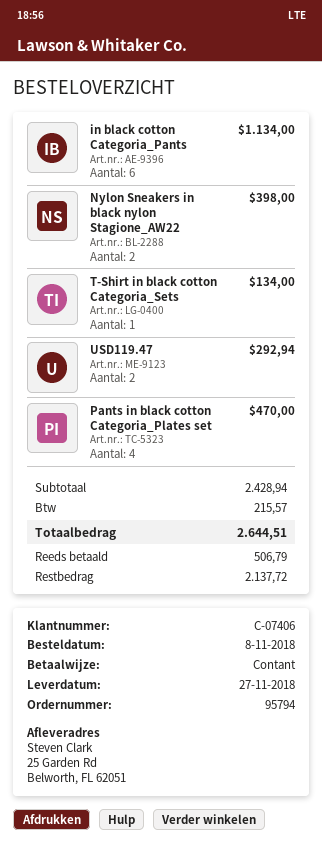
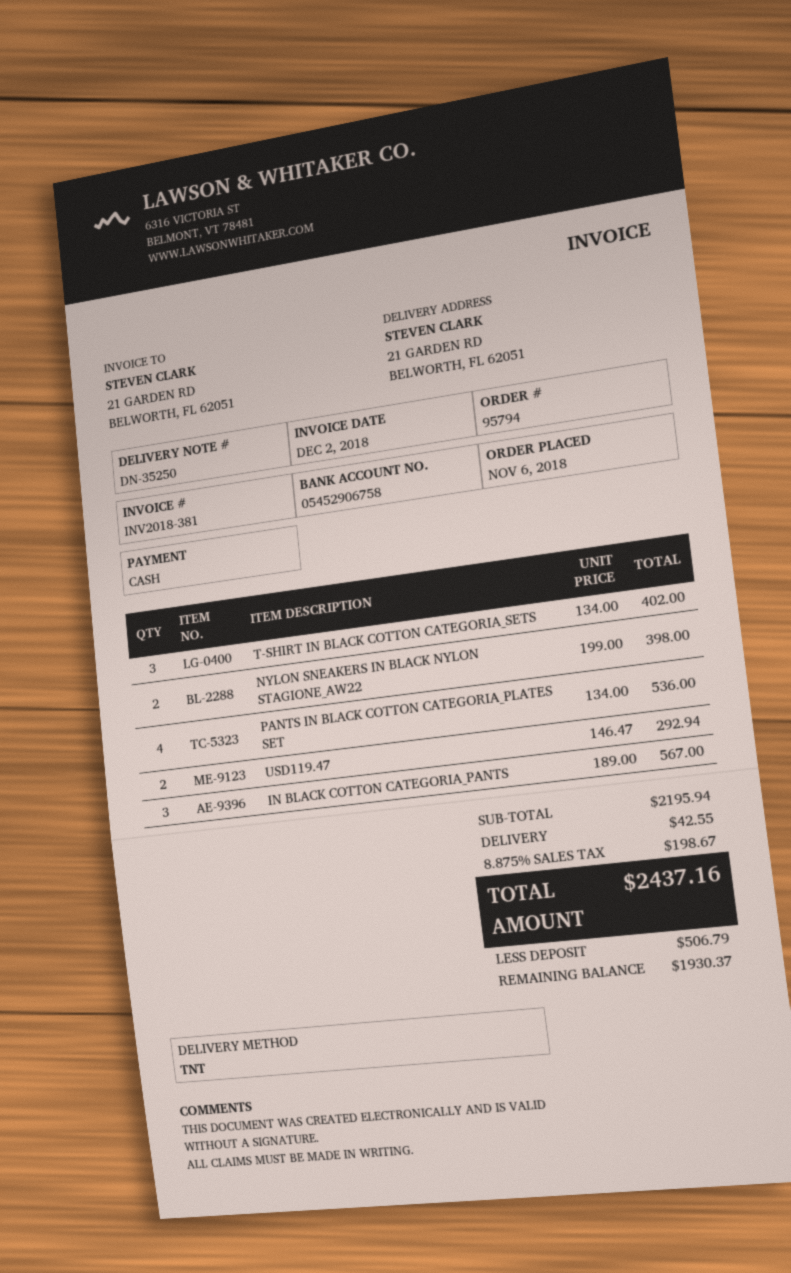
order date: 2018-11-08 -> 2018-11-06
ship to: 25 Garden Rd, Belworth, FL 62051 -> 21 GARDEN RD, BELWORTH, FL 62051
in black cotton Categoria_Pants: 6 for 1134.00 -> 3 for 567.00
T-Shirt in black cotton Categoria_Sets: 1 for 134.00 -> 3 for 402.00
Pants in black cotton Categoria_Plates set: 4 for 470.00 -> 4 for 536.00
subtotal: 2428.94 -> 2195.94
shipping: none -> 42.55
tax: 215.57 -> 198.67
total: 2644.51 -> 2437.16
balance: 2137.72 -> 1930.37

